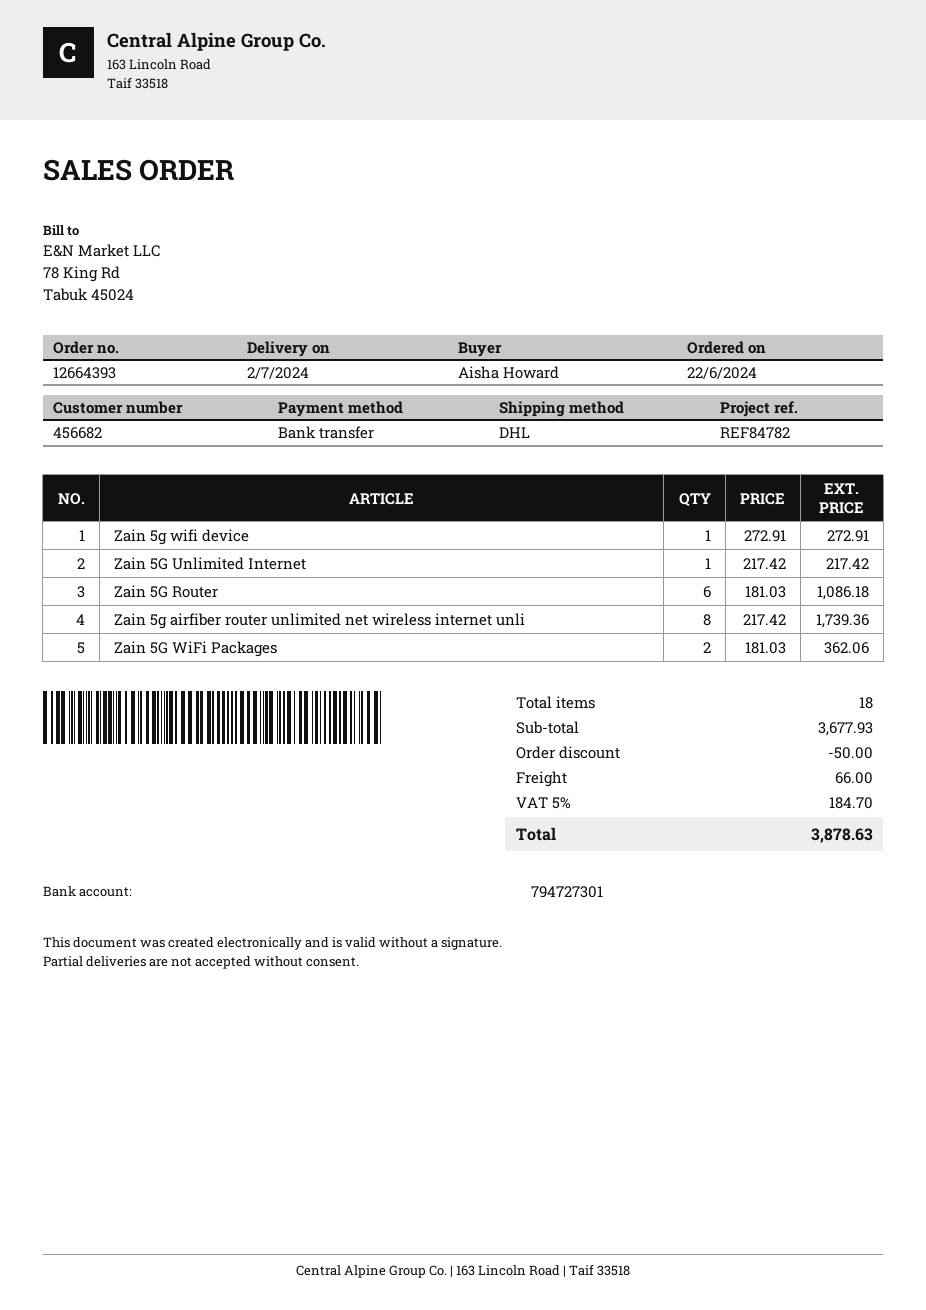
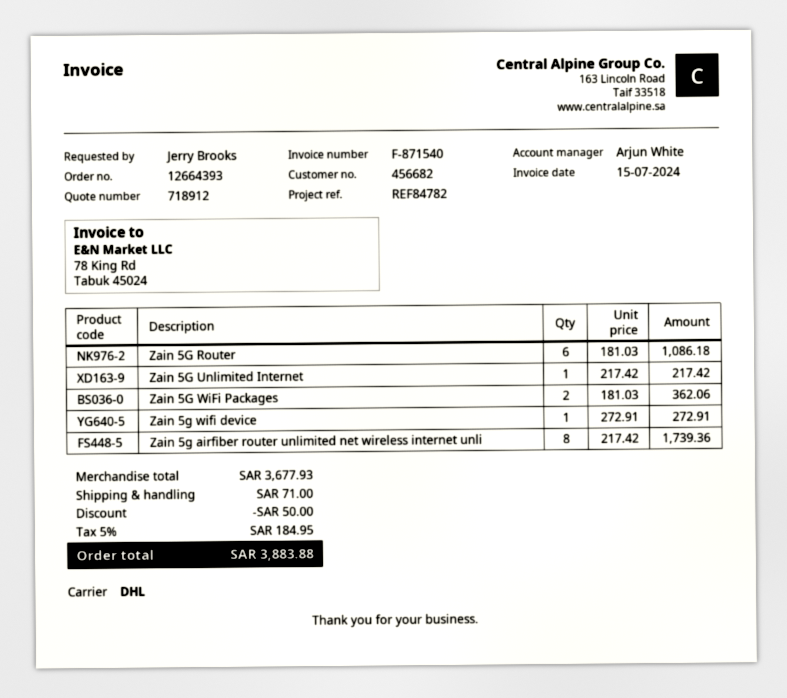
ordered by: Aisha Howard -> Jerry Brooks
shipping: 66.00 -> 71.00
tax: 5% = 184.70 -> 5% = 184.95
total: 3878.63 -> 3883.88

